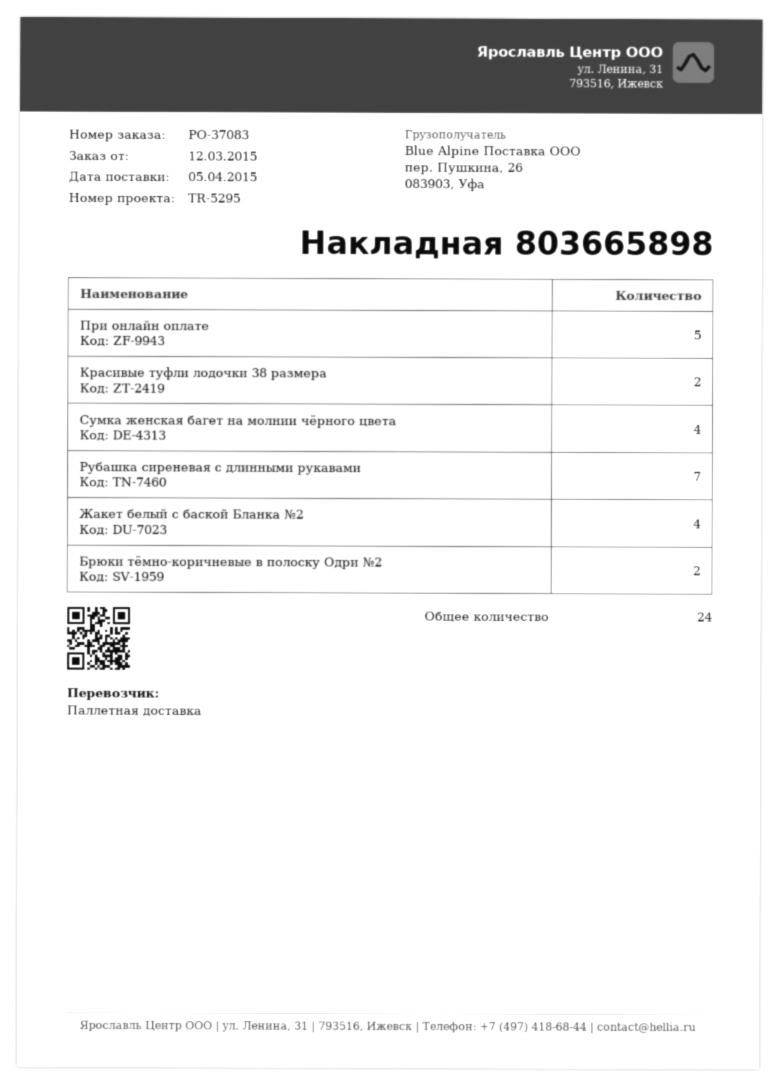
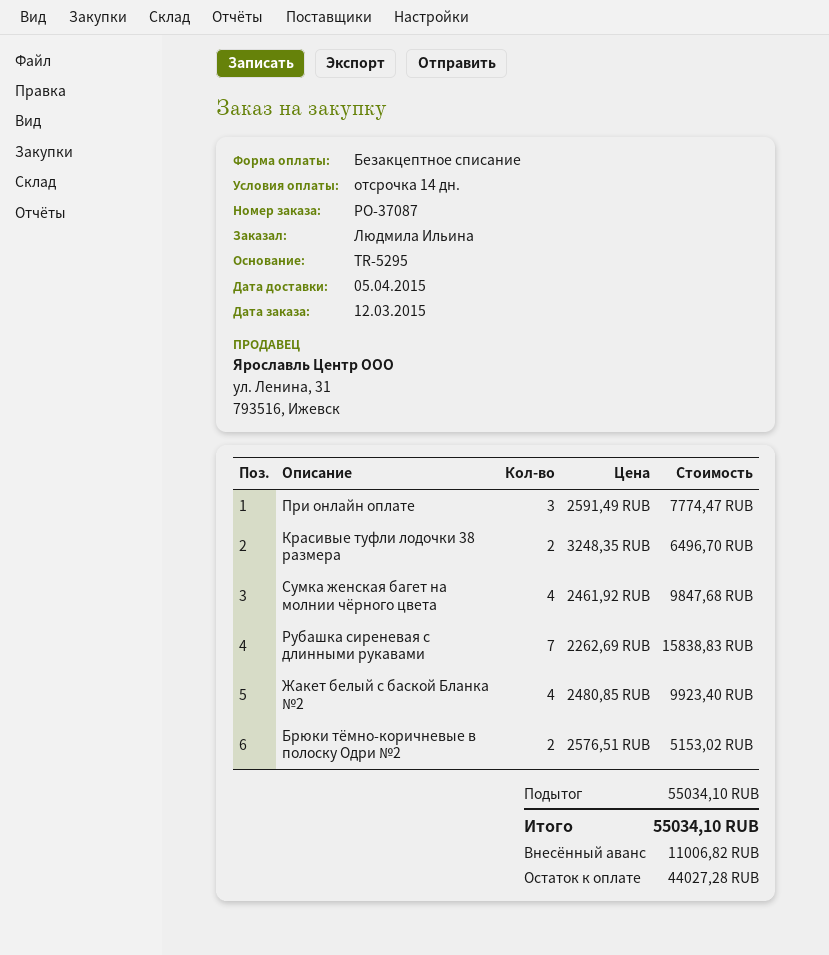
order number: PO-37083 -> PO-37087
При онлайн оплате: 5 -> 3

